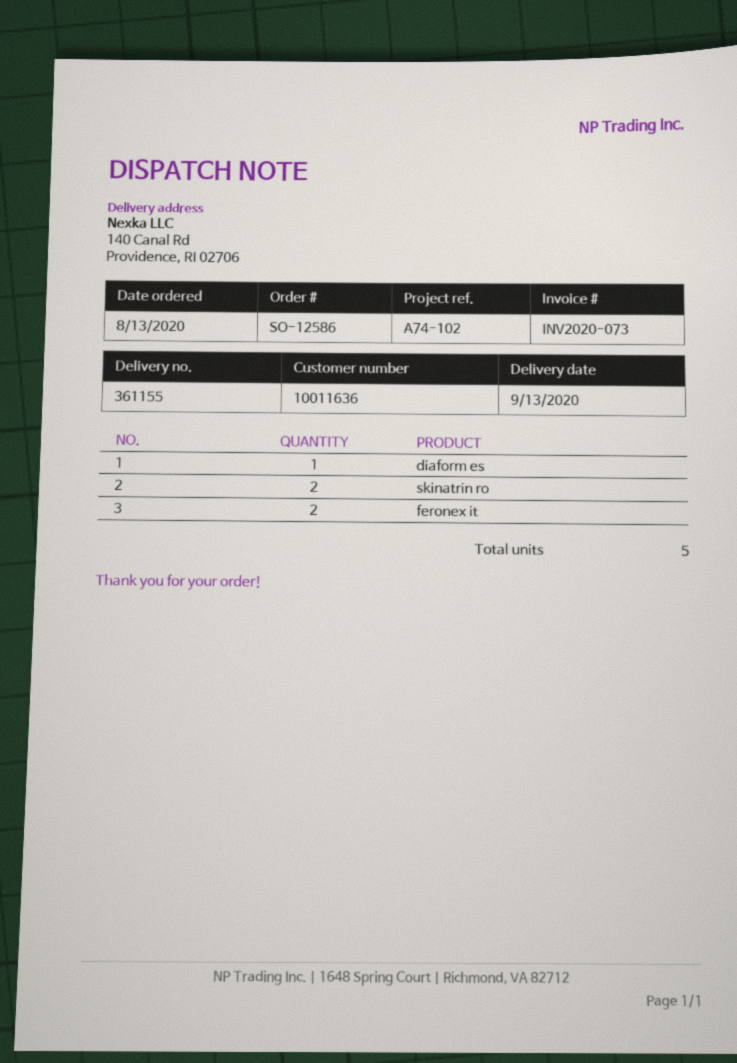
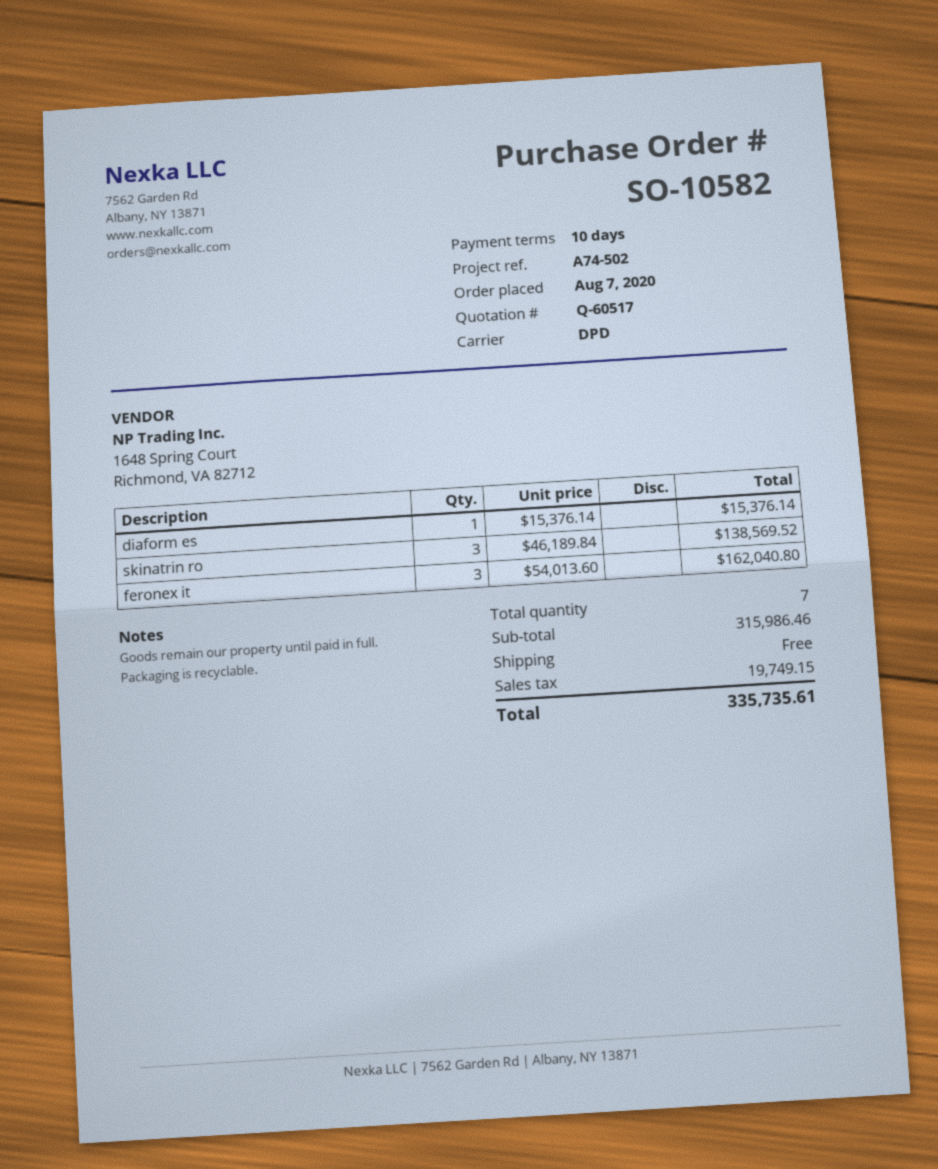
order number: SO-12586 -> SO-10582
order date: 2020-08-13 -> 2020-08-07
reference: A74-102 -> A74-502
skinatrin ro: 2 -> 3
feronex it: 2 -> 3
total quantity: 5 -> 7

